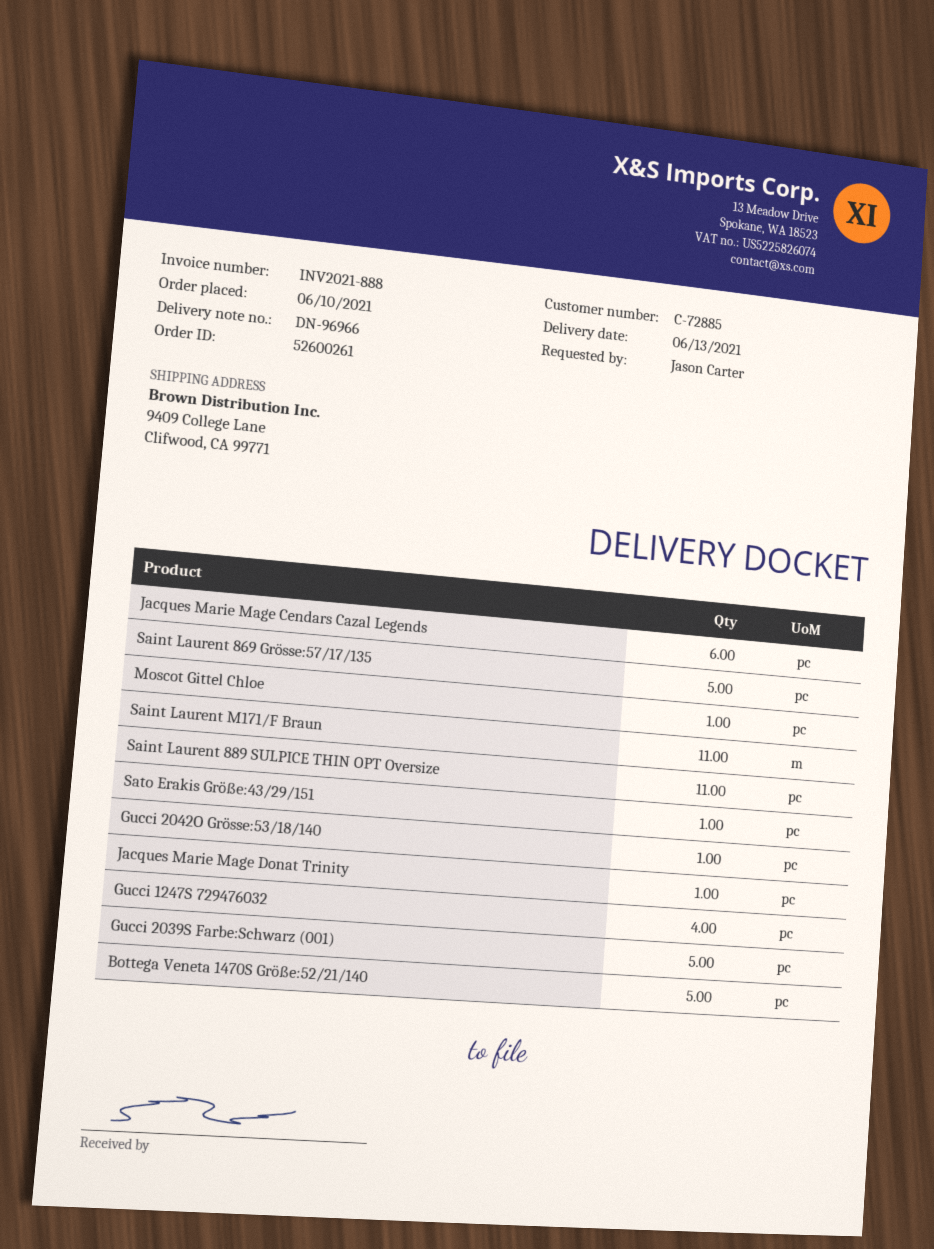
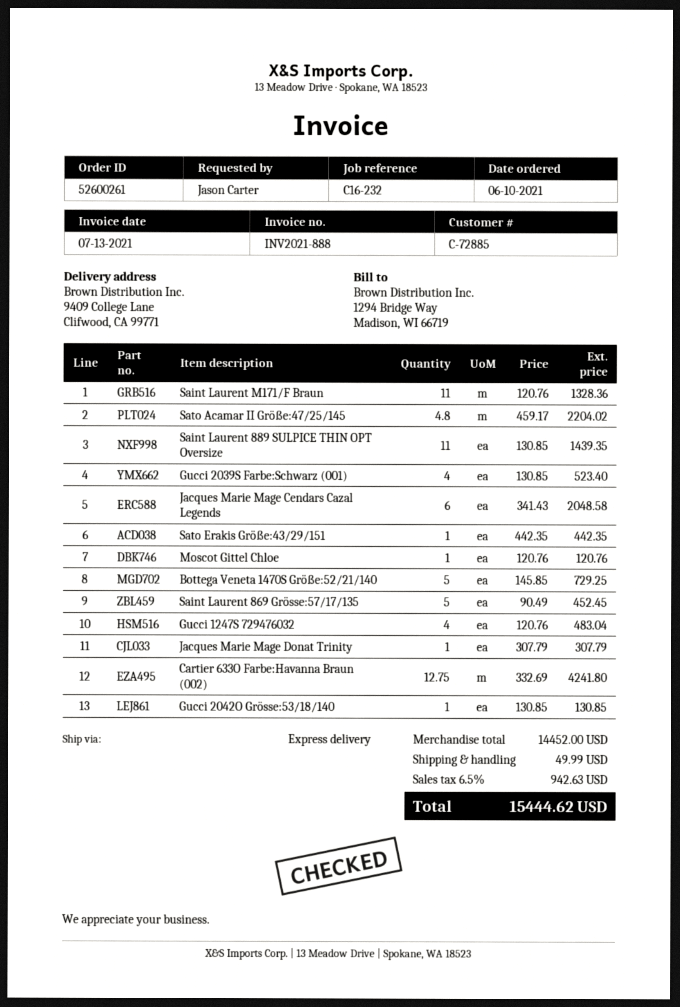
Gucci 2039S Farbe:Schwarz (001): 5 -> 4
Sato Acamar II Größe:47/25/145: none -> 4.8
Cartier 633O Farbe:Havanna Braun (002): none -> 12.75

